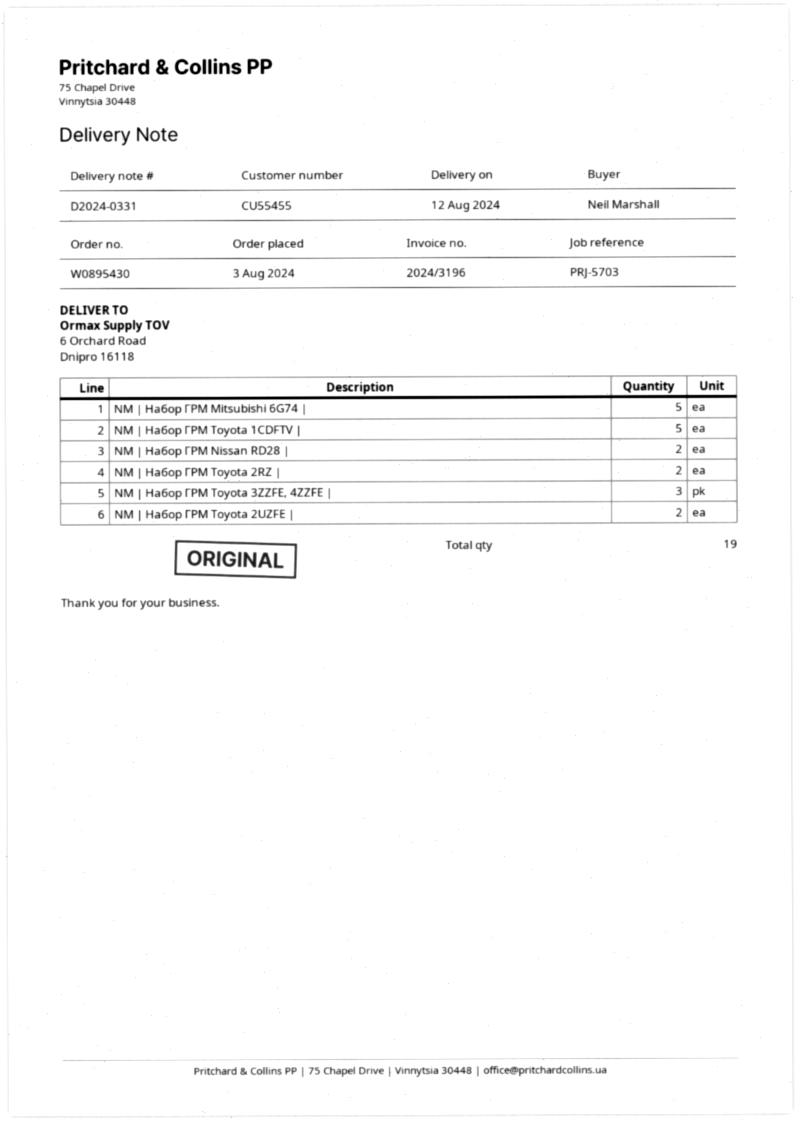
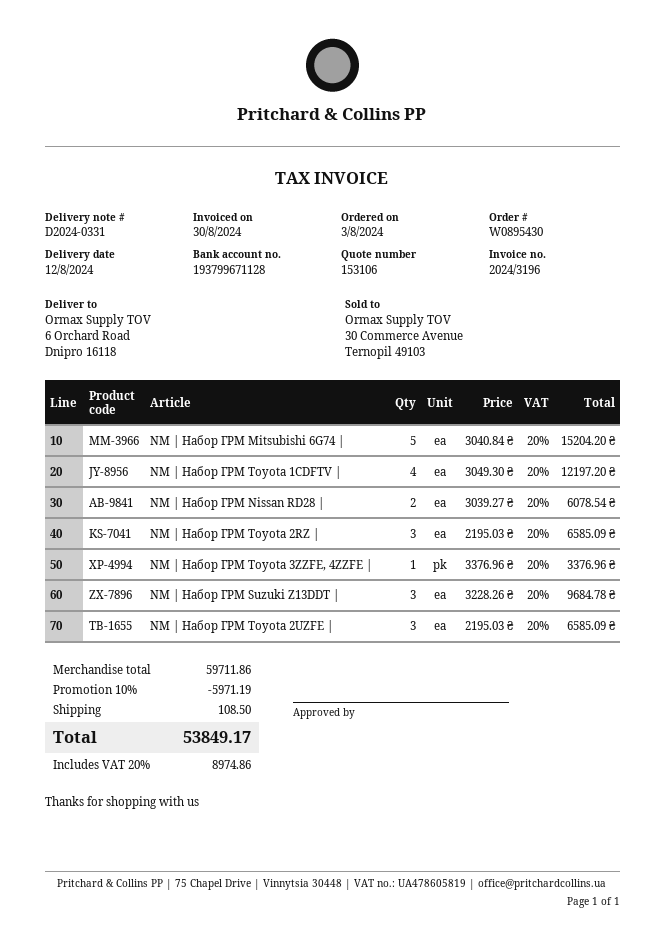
NM | Набор ГРМ Toyota 1CDFTV |: 5 -> 4
NM | Набор ГРМ Toyota 2RZ |: 2 -> 3
NM | Набор ГРМ Toyota 3ZZFE, 4ZZFE |: 3 -> 1
NM | Набор ГРМ Toyota 2UZFE |: 2 -> 3
NM | Набор ГРМ Suzuki Z13DDT |: none -> 3

